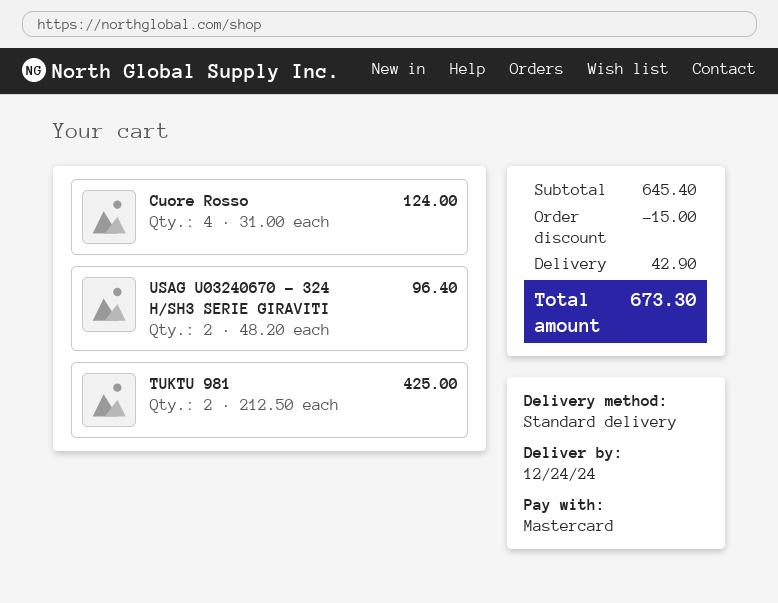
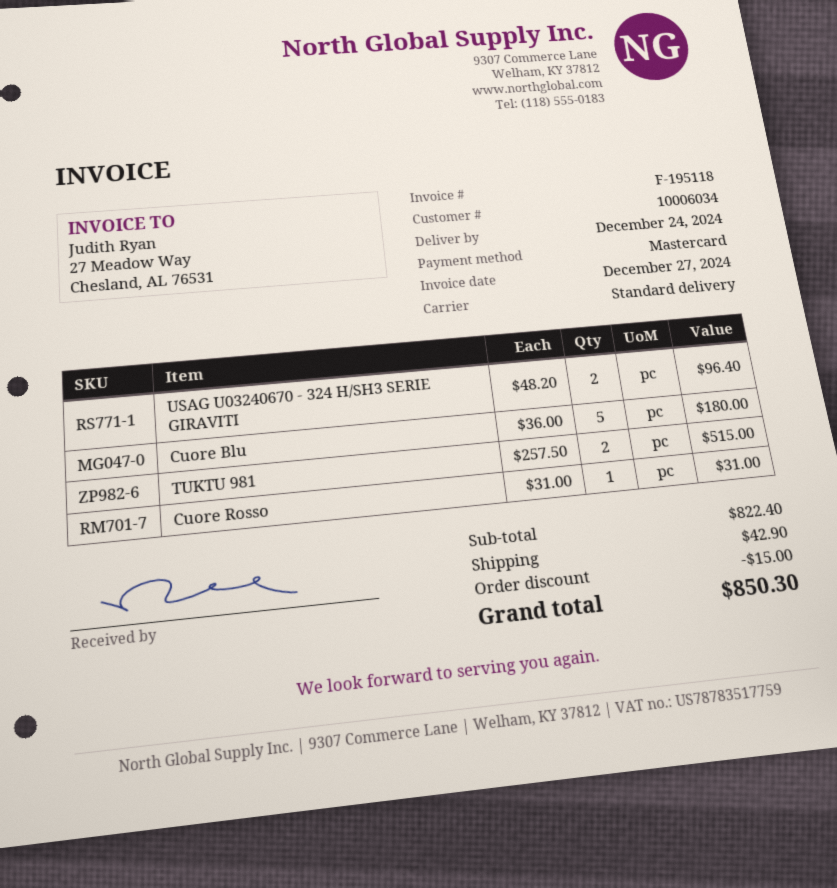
Cuore Rosso: 4 x 31.00 = 124.00 -> 1 x 31.00 = 31.00
TUKTU 981: 2 x 212.50 = 425.00 -> 2 x 257.50 = 515.00
Cuore Blu: none -> 5 x 36.00 = 180.00
subtotal: 645.40 -> 822.40
total: 673.30 -> 850.30

